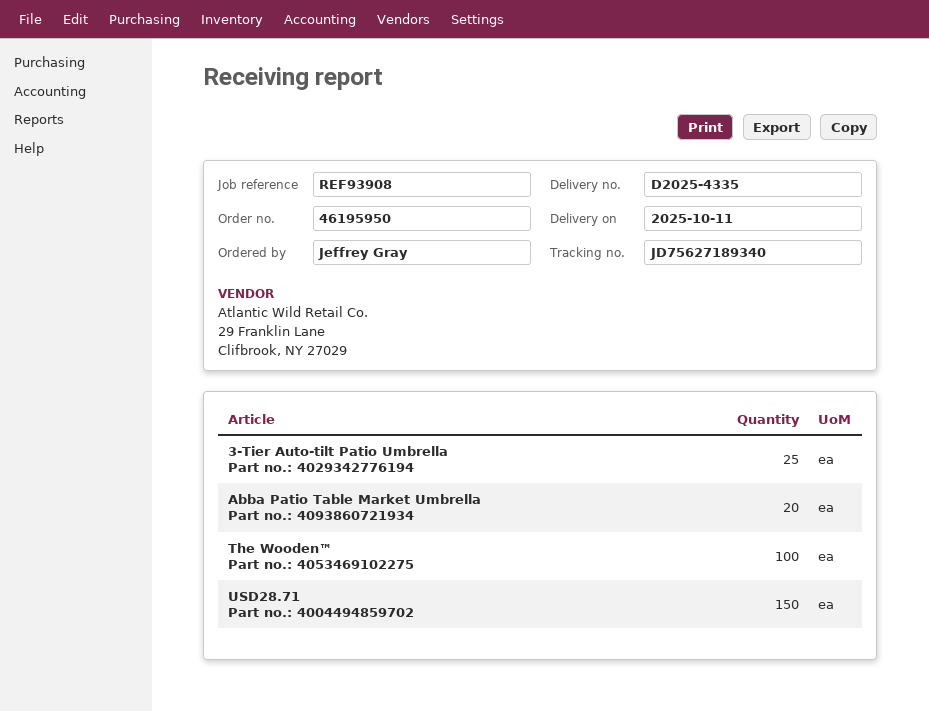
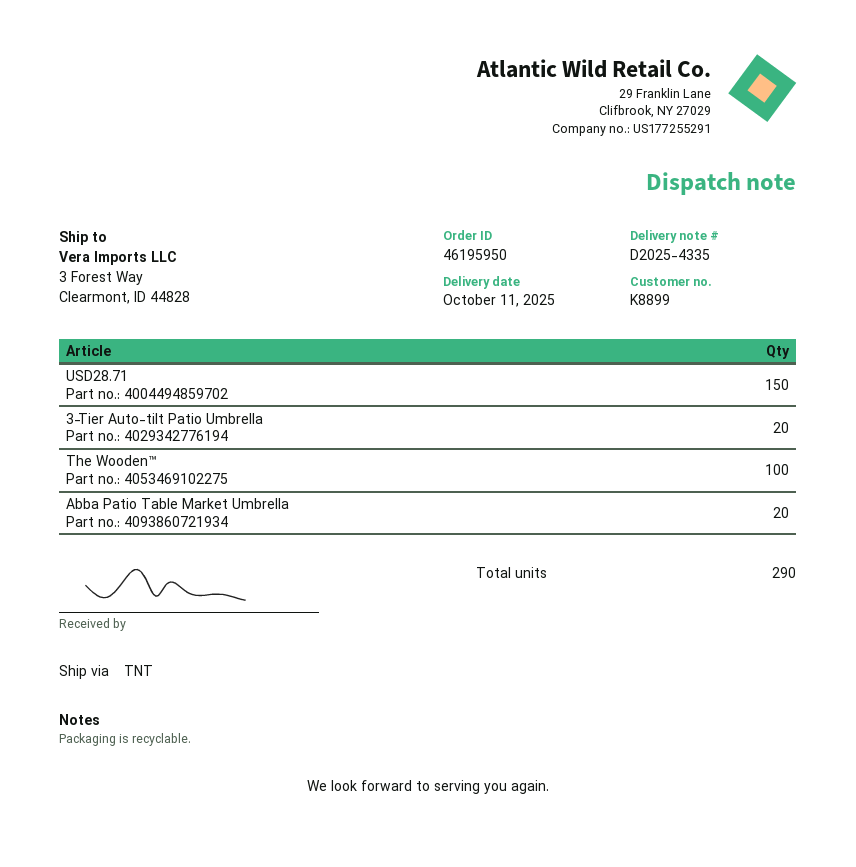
3‑Tier Auto-tilt Patio Umbrella: 25 -> 20

